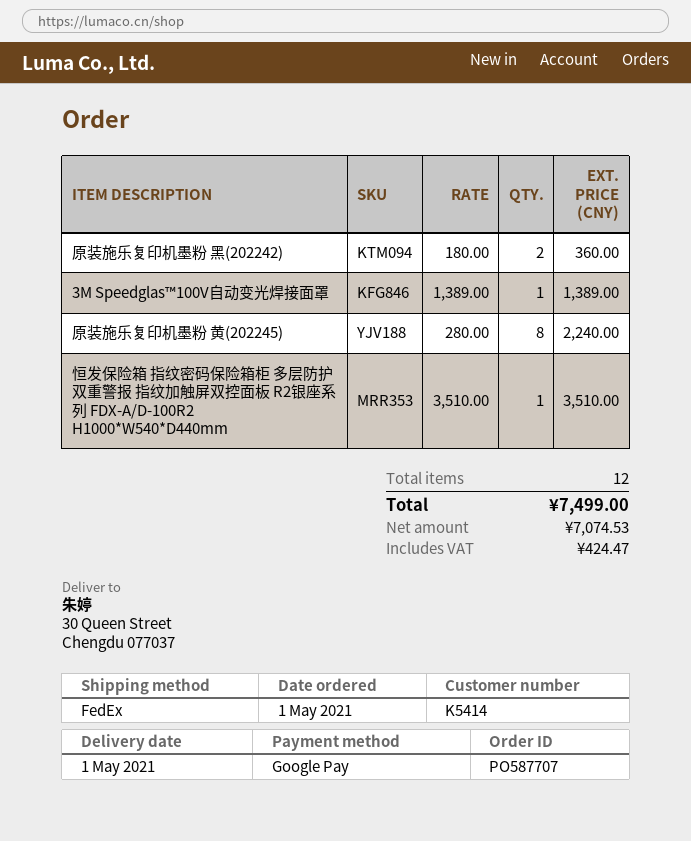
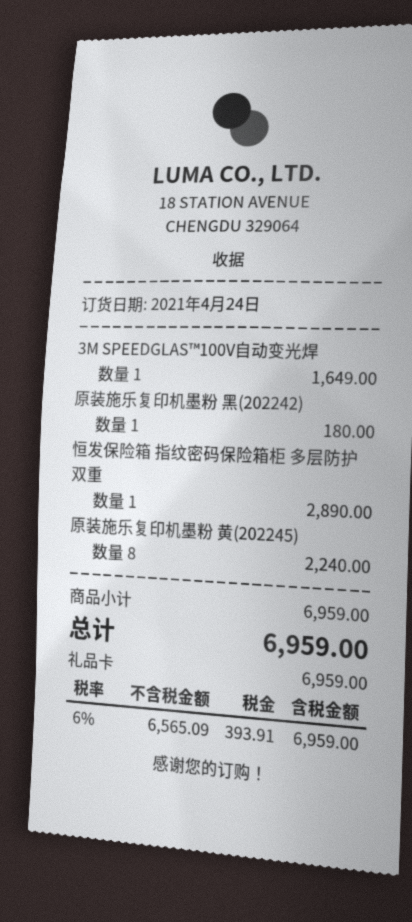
order date: 2021-05-01 -> 2021-04-24
payment method: Google Pay -> gift card
原装施乐复印机墨粉 黑(202242): 2 for 360.00 -> 1 for 180.00
3M Speedglas™100V自动变光焊接面罩: 1 for 1389.00 -> 1 for 1649.00
恒发保险箱 指纹密码保险箱柜 多层防护 双重警报 指纹加触屏双控面板 R2银座系列 FDX-A/D-100R2 H1000*W540*D440mm: 1 for 3510.00 -> 1 for 2890.00
net: 7074.53 -> 6565.09
tax: 424.47 -> 393.91
total: 7499.00 -> 6959.00

